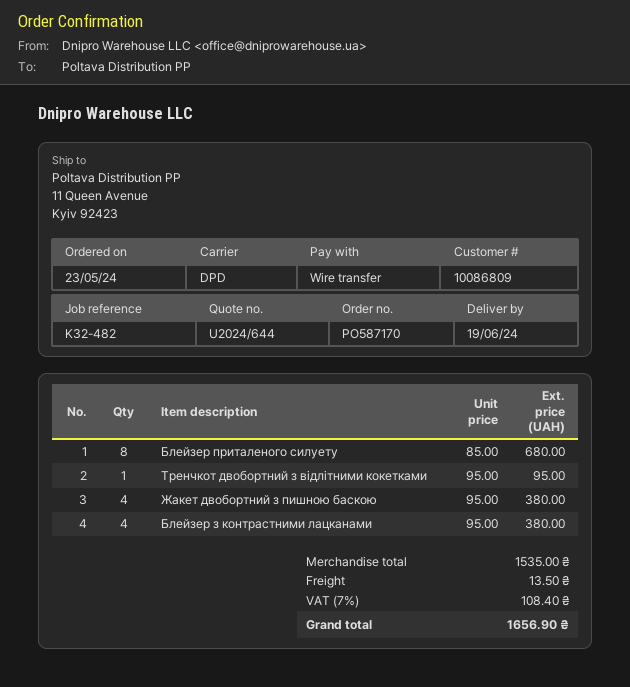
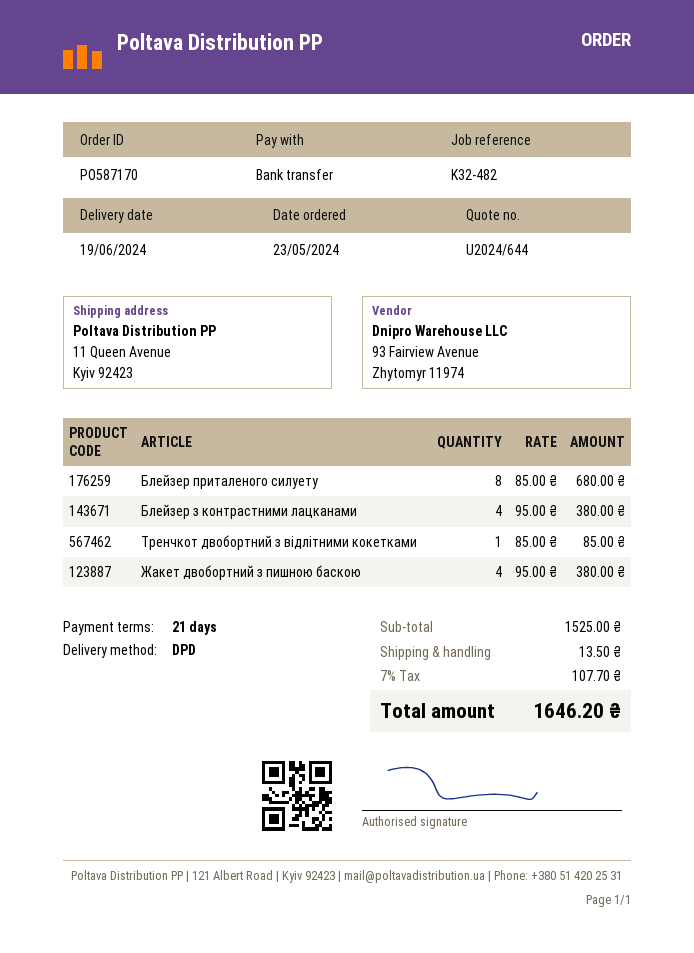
Тренчкот двобортний з відлітними кокетками: 1 x 95.00 = 95.00 -> 1 x 85.00 = 85.00
subtotal: 1535.00 -> 1525.00
tax: 7% = 108.40 -> 7% = 107.70
total: 1656.90 -> 1646.20

